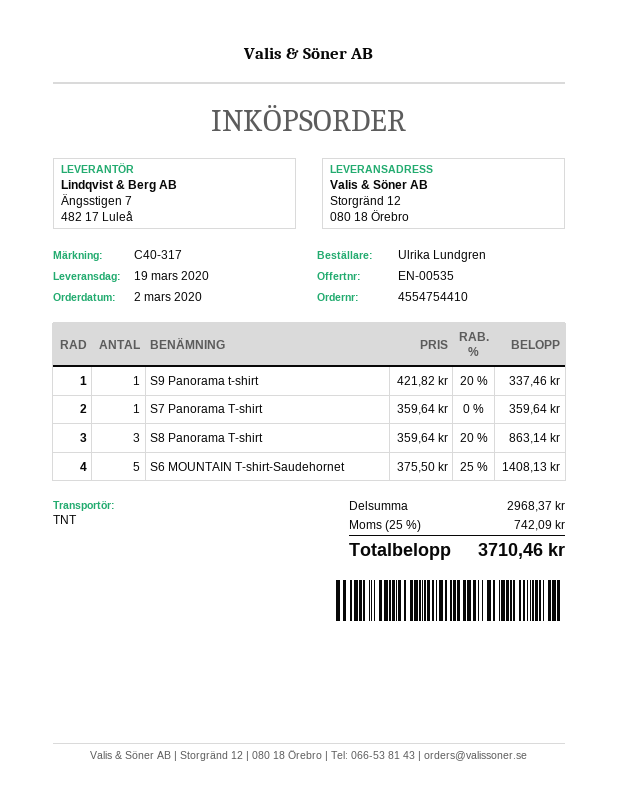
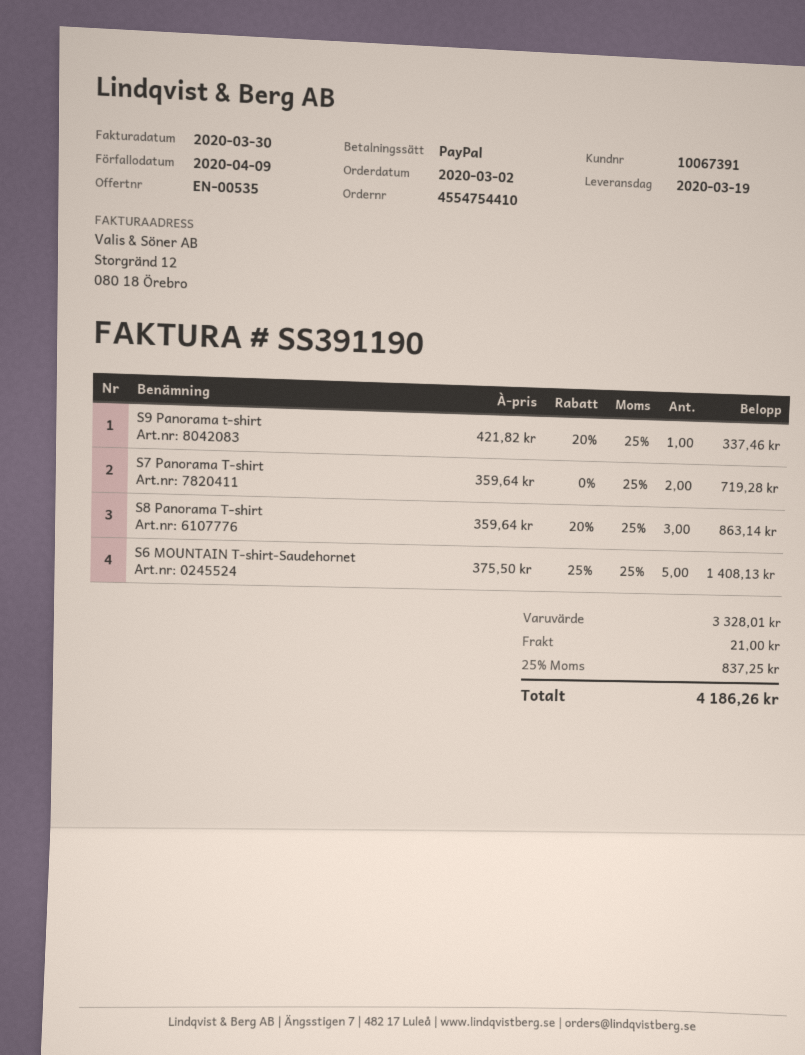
S7 Panorama T-shirt: 1 x 359.64 = 359.64 -> 2 x 359.64 = 719.28
subtotal: 2968.37 -> 3328.01
shipping: none -> 21.00
tax: 25% = 742.09 -> 25% = 837.25
total: 3710.46 -> 4186.26

